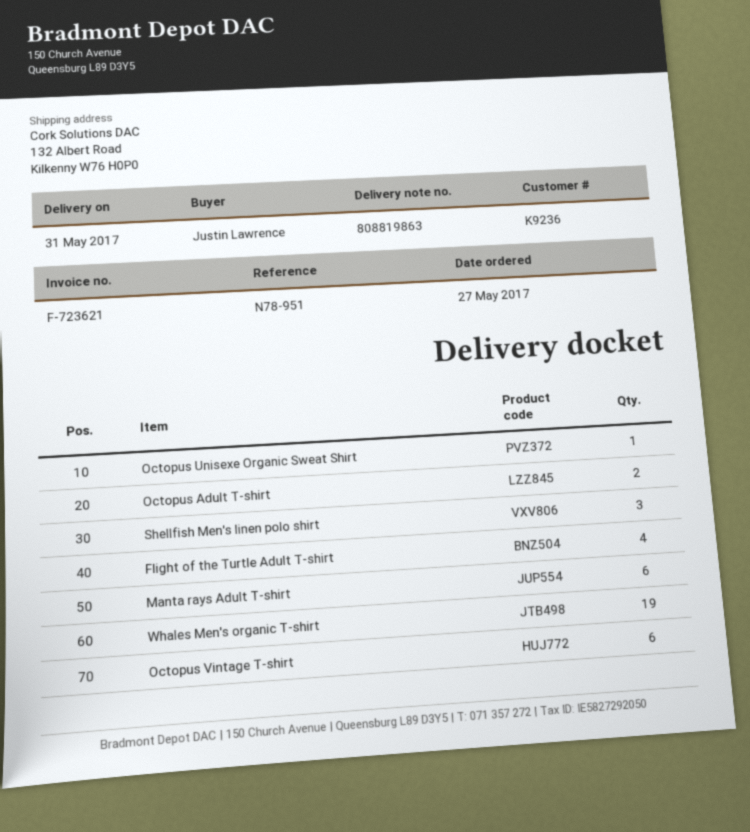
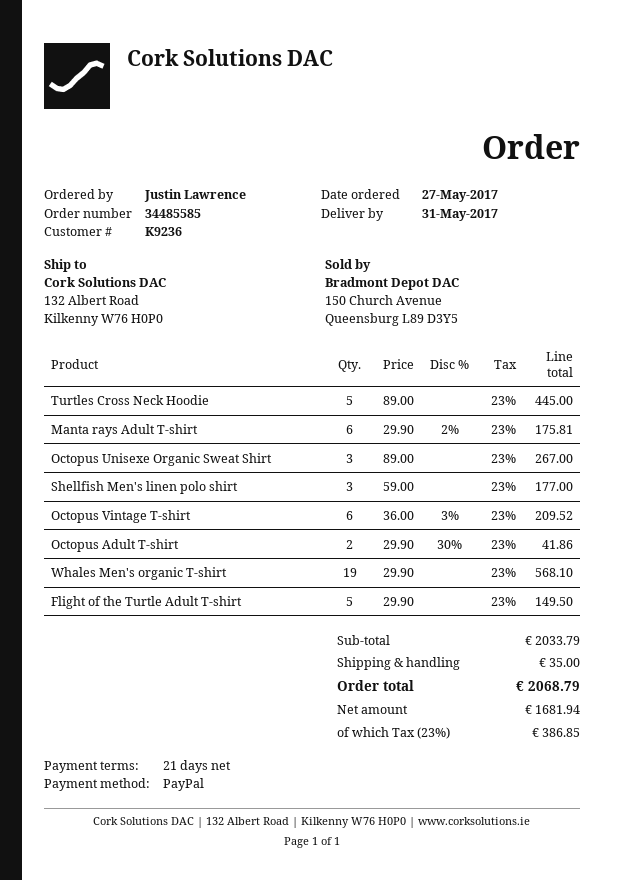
Octopus Unisexe Organic Sweat Shirt: 1 -> 3
Flight of the Turtle Adult T-shirt: 4 -> 5
Turtles Cross Neck Hoodie: none -> 5

